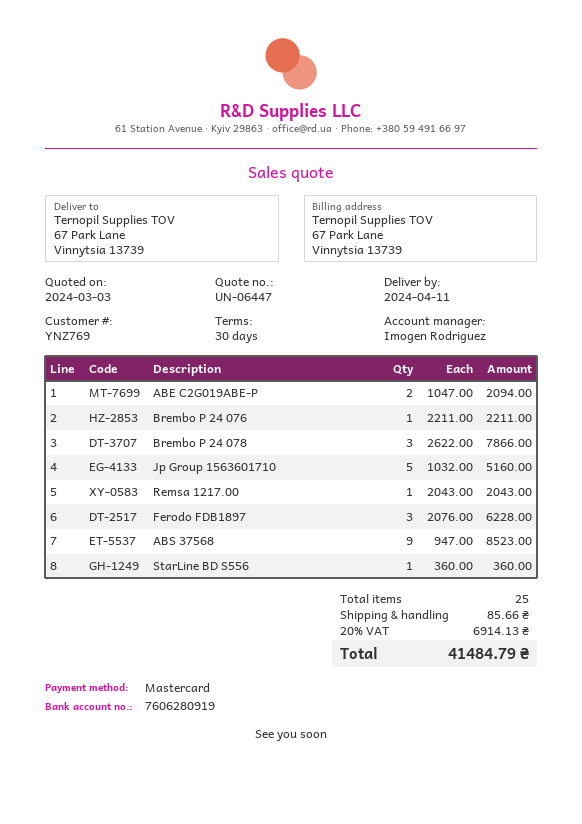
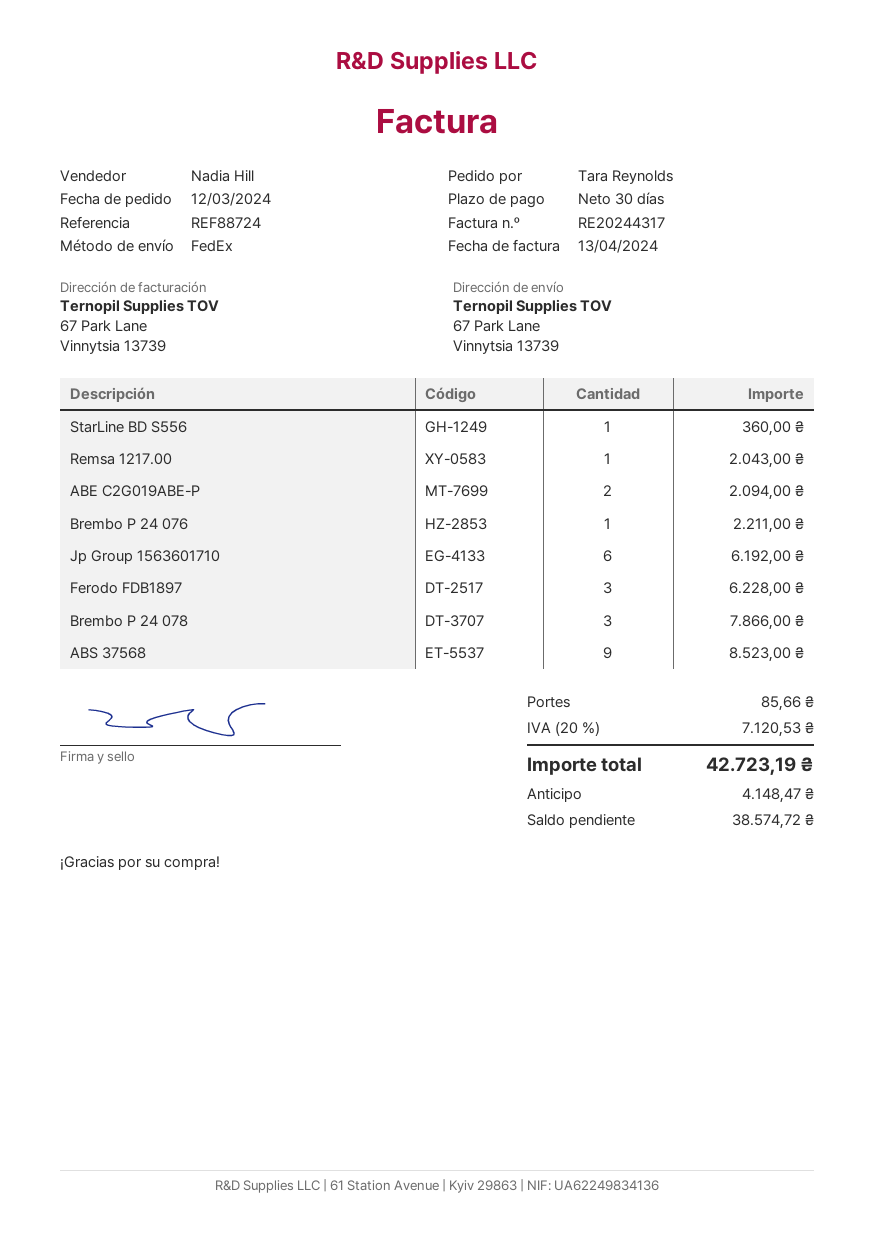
sales rep: Imogen Rodriguez -> Nadia Hill
Jp Group 1563601710: 5 for 5160.00 -> 6 for 6192.00
tax: 20% = 6914.13 -> 20% = 7120.53
total: 41484.79 -> 42723.19

